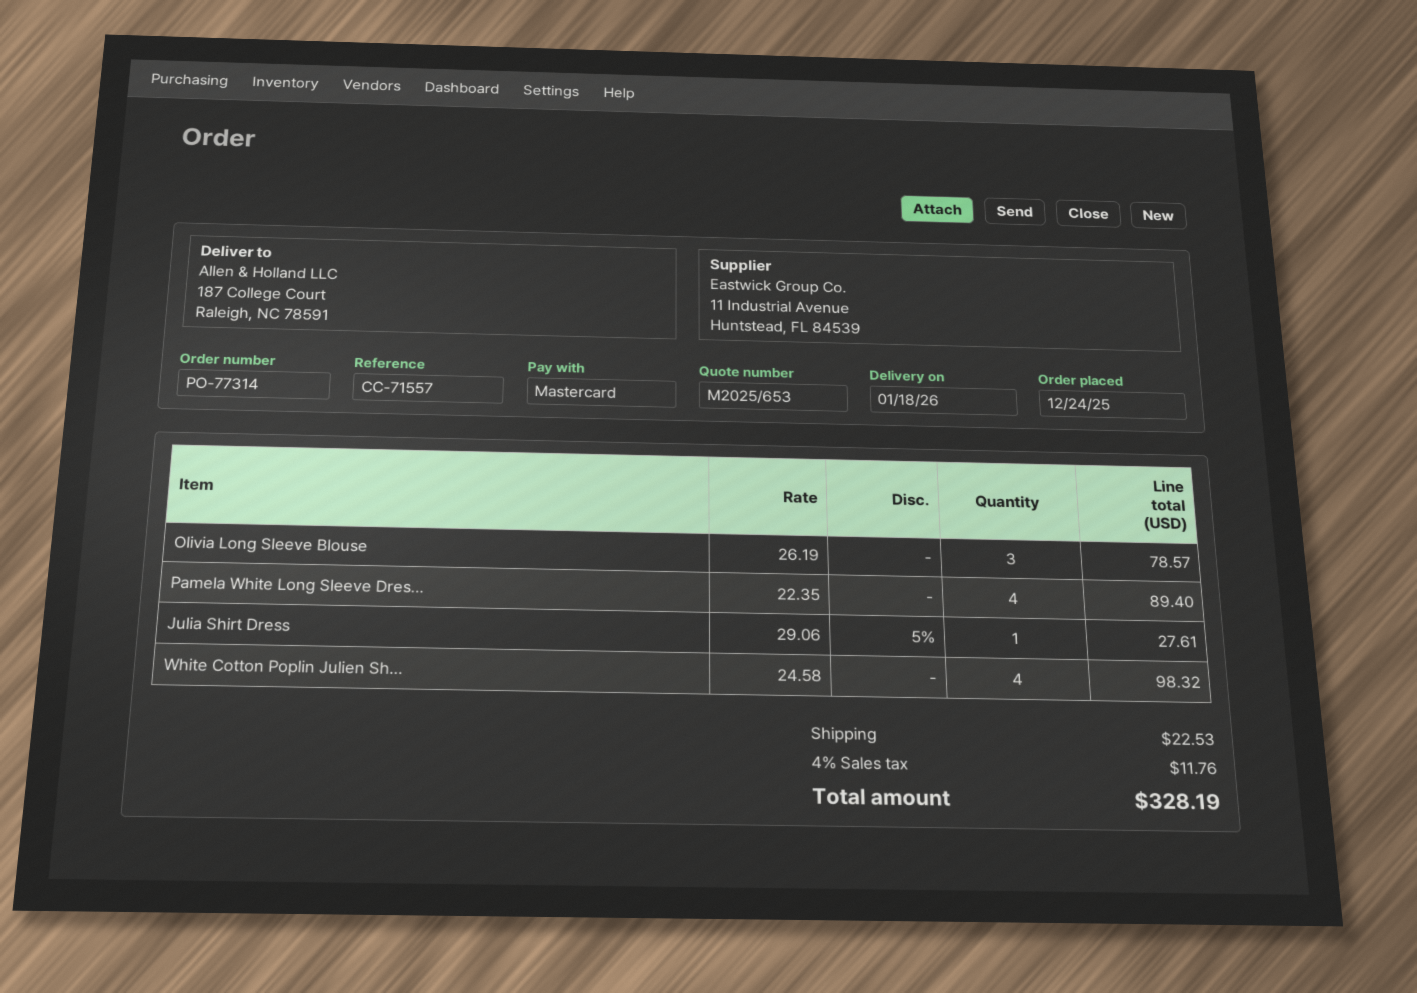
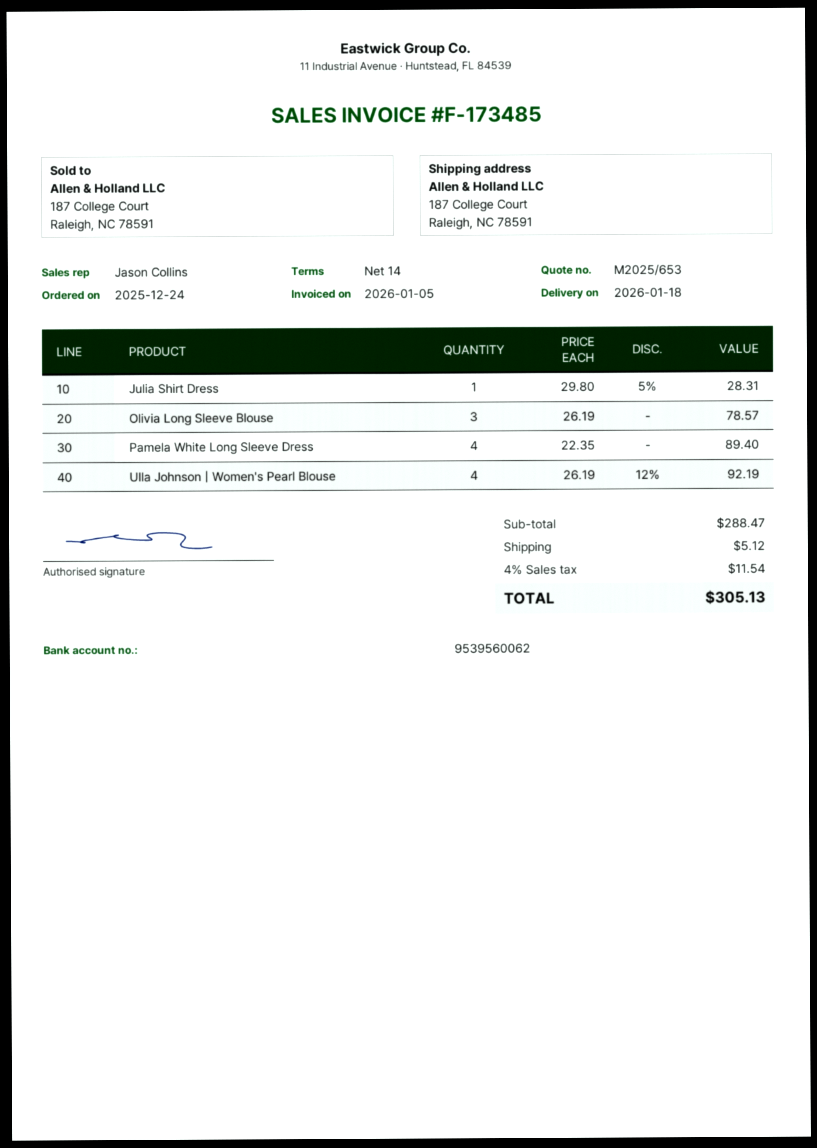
Julia Shirt Dress: 1 x 29.06 - 5% = 27.61 -> 1 x 29.80 - 5% = 28.31
White Cotton Poplin Julien Sh...: 4 x 24.58 = 98.32 -> none
Ulla Johnson | Women's Pearl Blouse: none -> 4 x 26.19 - 12% = 92.19
shipping: 22.53 -> 5.12
tax: 4% = 11.76 -> 4% = 11.54
total: 328.19 -> 305.13

